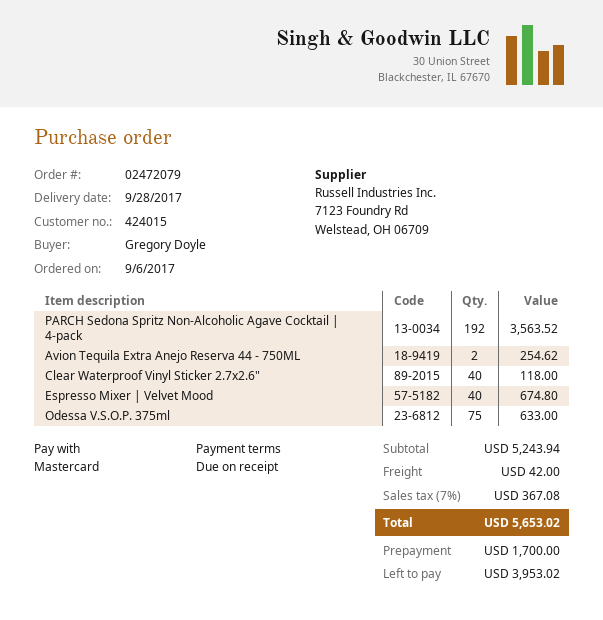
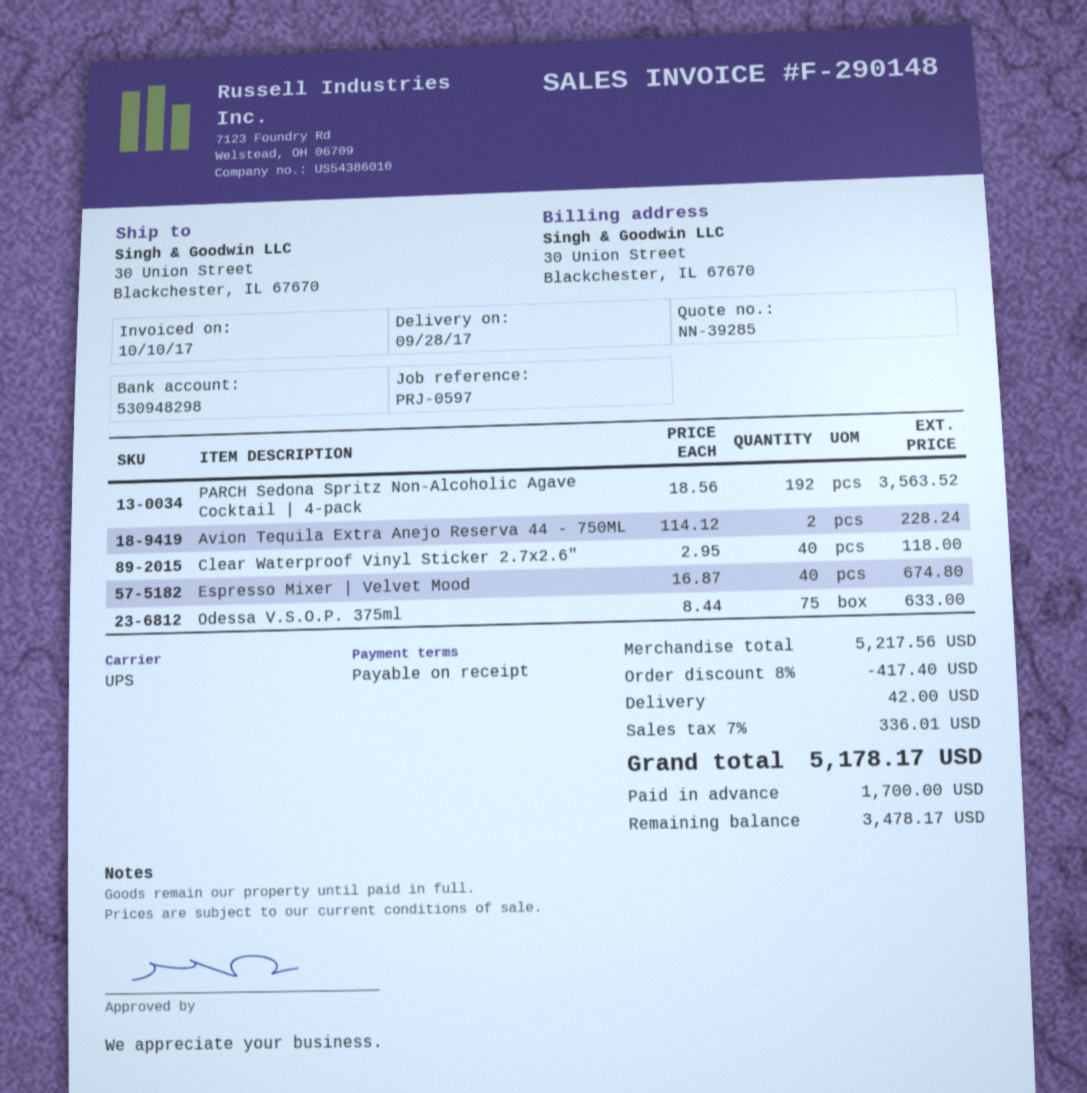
Avion Tequila Extra Anejo Reserva 44 - 750ML: 2 for 254.62 -> 2 for 228.24
subtotal: 5243.94 -> 5217.56
discount: none -> 8% = 417.40
tax: 7% = 367.08 -> 7% = 336.01
total: 5653.02 -> 5178.17
balance: 3953.02 -> 3478.17

